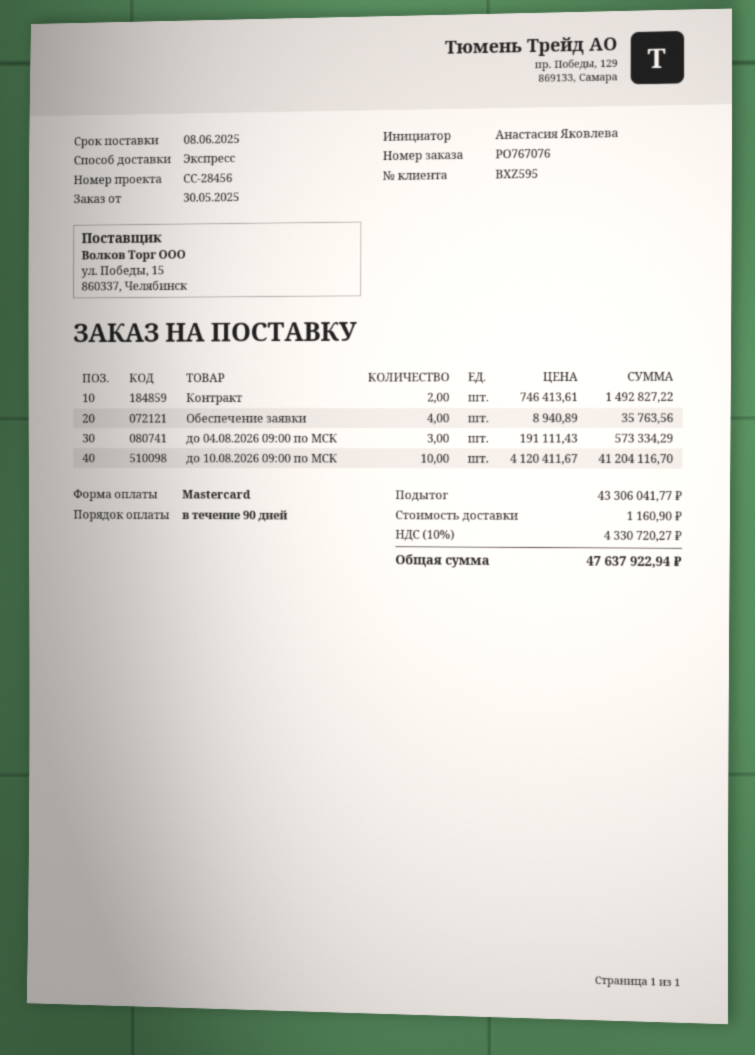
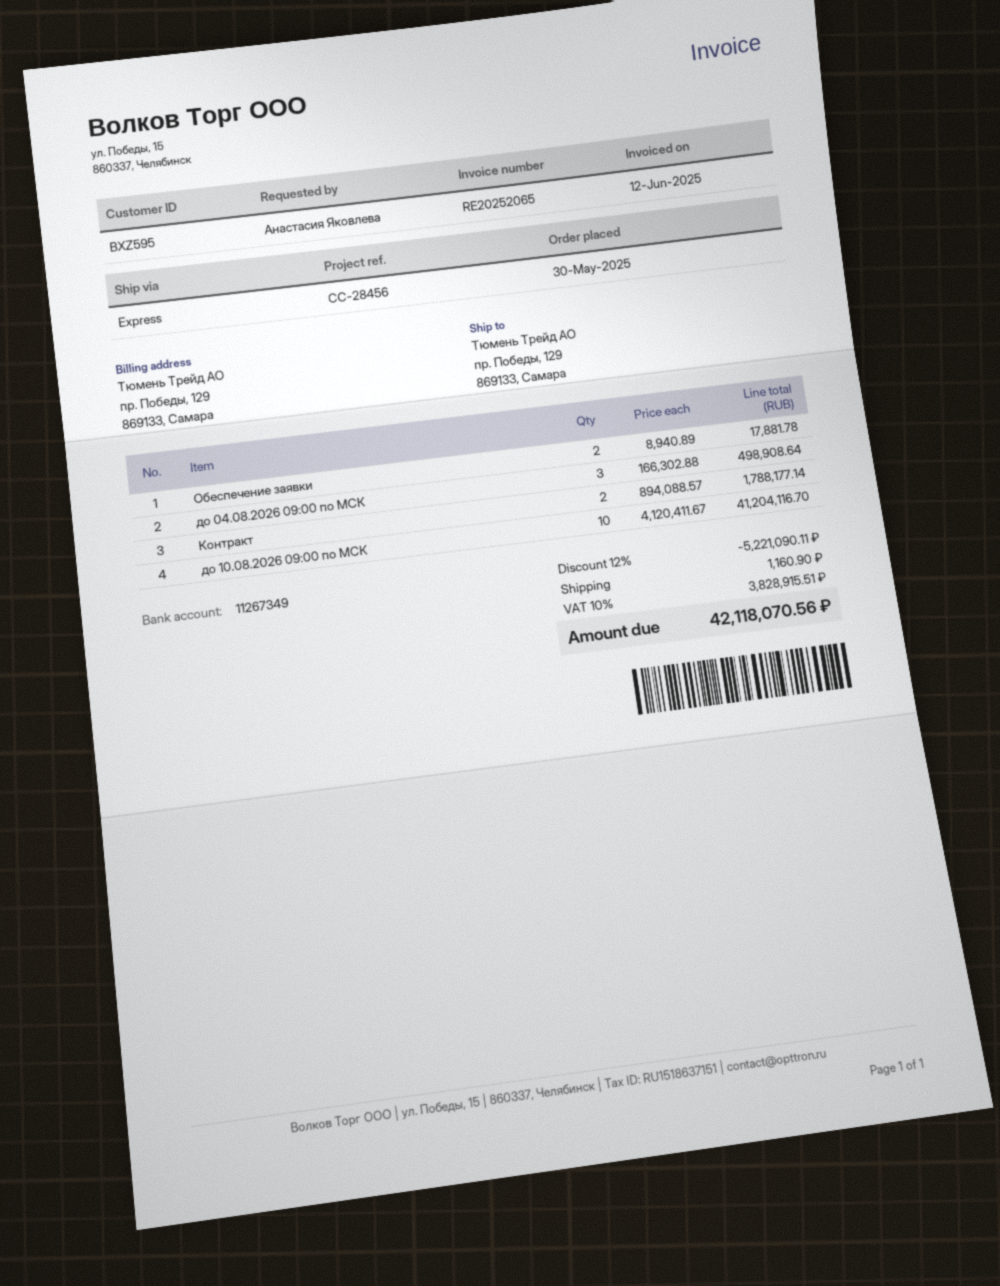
Контракт: 2 x 746413.61 = 1492827.22 -> 2 x 894088.57 = 1788177.14
Обеспечение заявки: 4 x 8940.89 = 35763.56 -> 2 x 8940.89 = 17881.78
до 04.08.2026 09:00 по МСК: 3 x 191111.43 = 573334.29 -> 3 x 166302.88 = 498908.64
discount: none -> 12% = 5221090.11
tax: 10% = 4330720.27 -> 10% = 3828915.51
total: 47637922.94 -> 42118070.56

